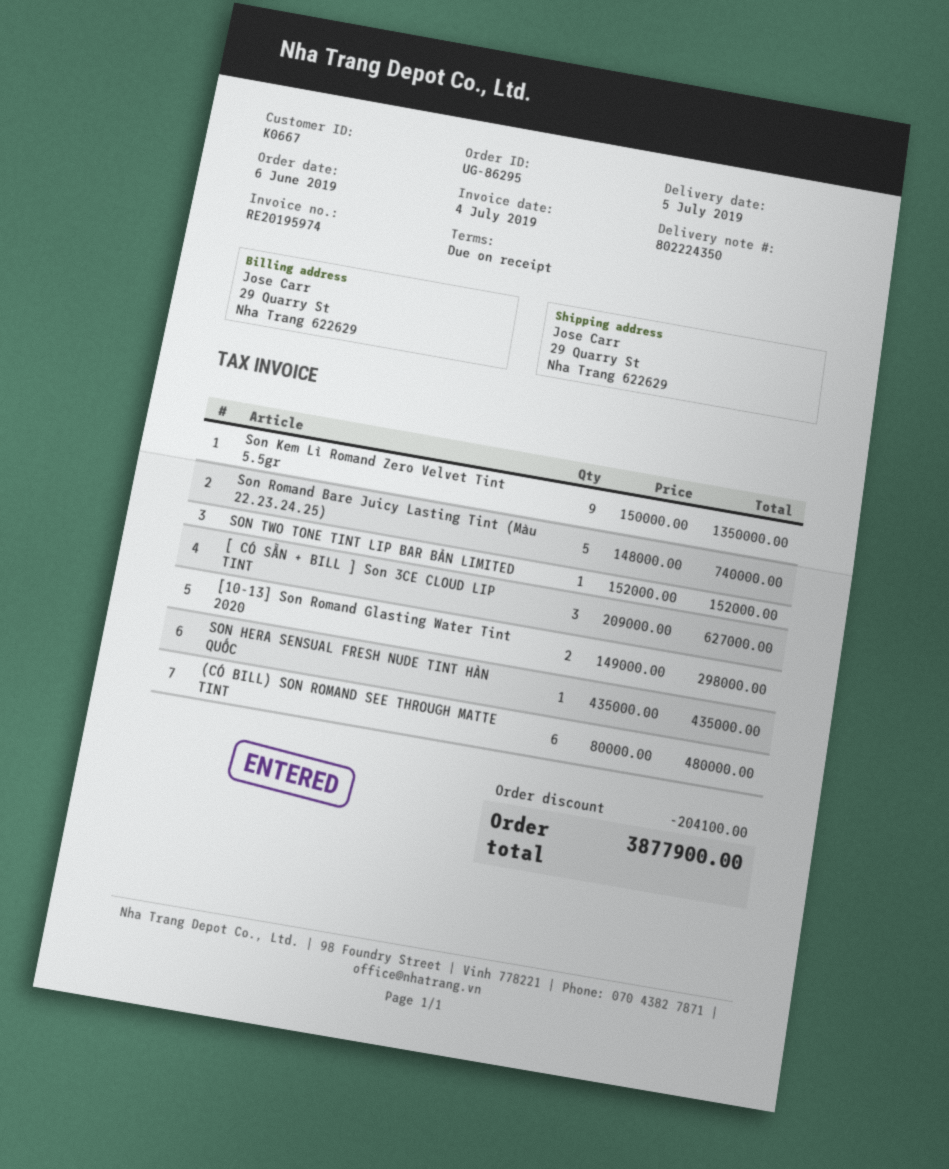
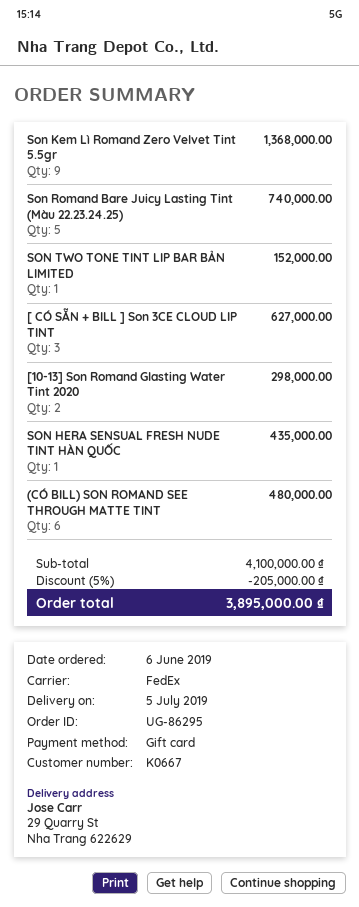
Son Kem Lì Romand Zero Velvet Tint 5.5gr: 9 for 1350000.00 -> 9 for 1368000.00
discount: 204100.00 -> 205000.00
total: 3877900.00 -> 3895000.00

